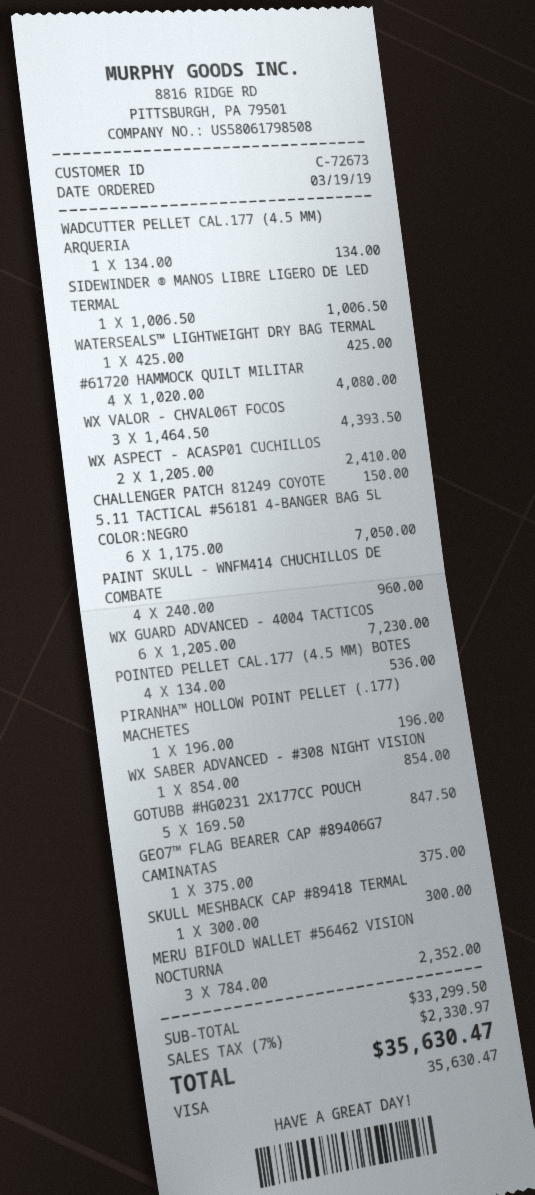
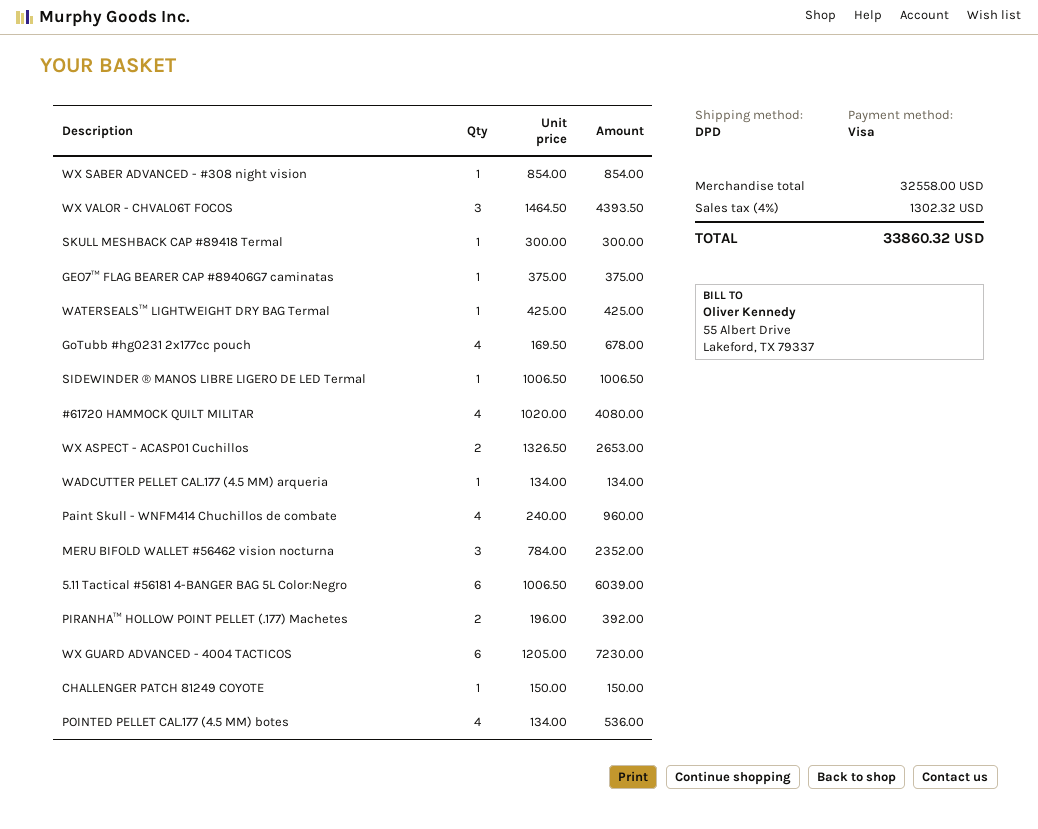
WX ASPECT - ACASP01 CUCHILLOS: 2 x 1205.00 = 2410.00 -> 2 x 1326.50 = 2653.00
5.11 TACTICAL #56181 4-BANGER BAG 5L COLOR:NEGRO: 6 x 1175.00 = 7050.00 -> 6 x 1006.50 = 6039.00
PIRANHA™ HOLLOW POINT PELLET (.177) MACHETES: 1 x 196.00 = 196.00 -> 2 x 196.00 = 392.00
GOTUBB #HG0231 2X177CC POUCH: 5 x 169.50 = 847.50 -> 4 x 169.50 = 678.00
subtotal: 33299.50 -> 32558.00
tax: 7% = 2330.97 -> 4% = 1302.32
total: 35630.47 -> 33860.32

